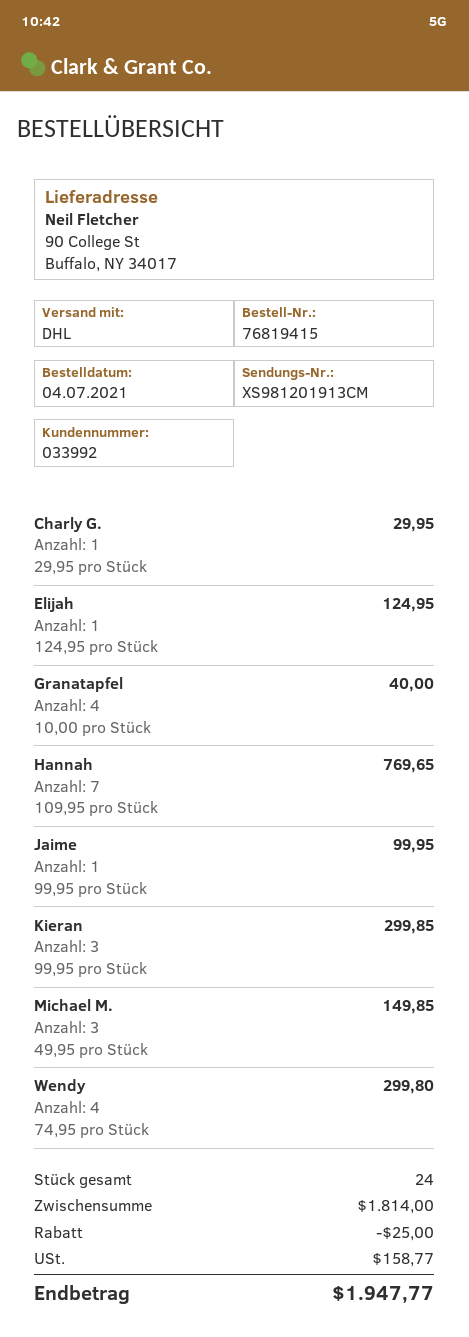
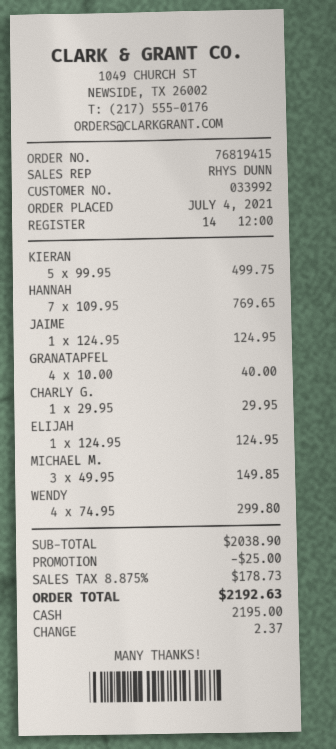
Jaime: 1 x 99.95 = 99.95 -> 1 x 124.95 = 124.95
Kieran: 3 x 99.95 = 299.85 -> 5 x 99.95 = 499.75
subtotal: 1814.00 -> 2038.90
tax: 158.77 -> 178.73
total: 1947.77 -> 2192.63

